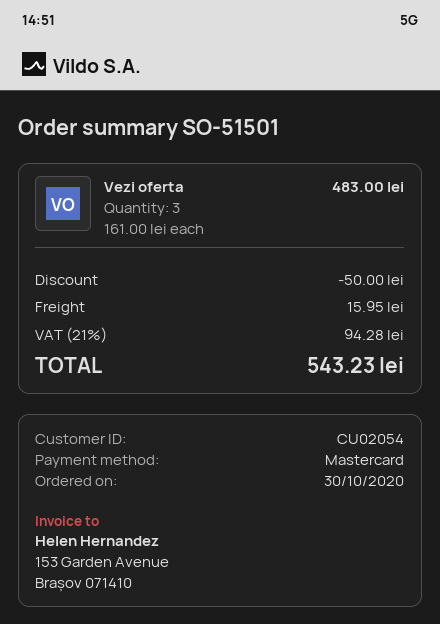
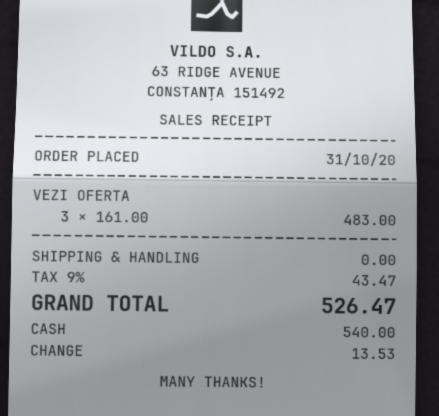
order date: 2020-10-30 -> 2020-10-31
payment method: Mastercard -> cash
discount: 50.00 -> none
shipping: 15.95 -> 0.00
tax: 21% = 94.28 -> 9% = 43.47
total: 543.23 -> 526.47

